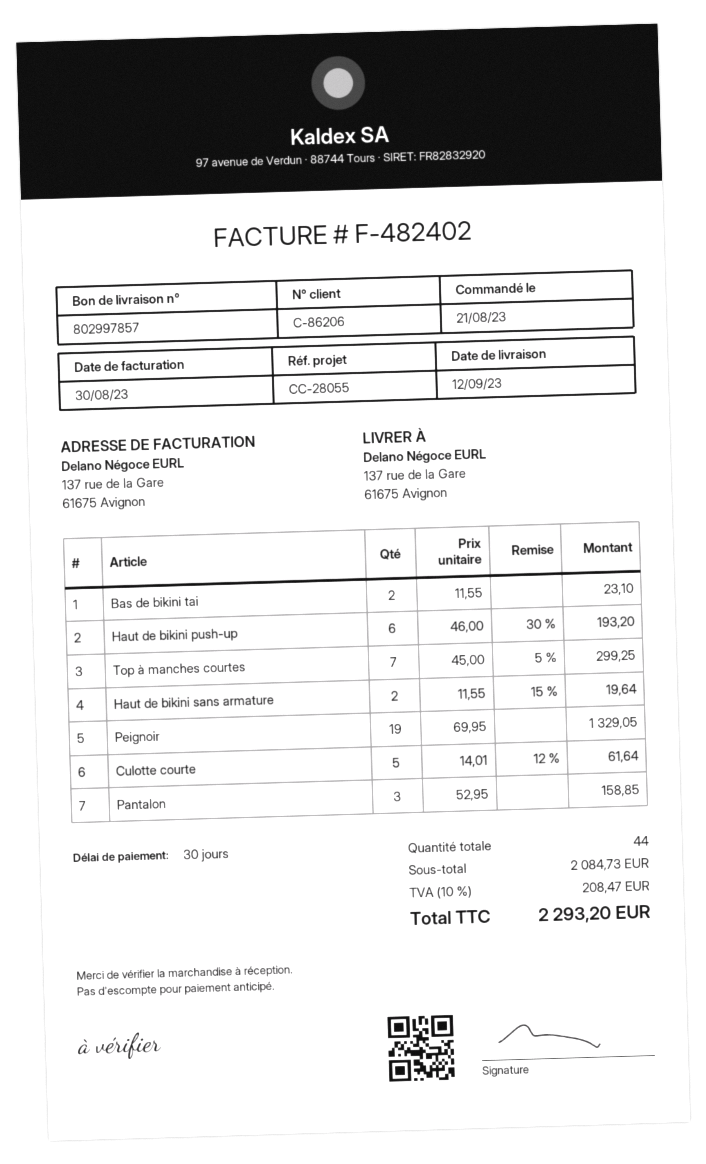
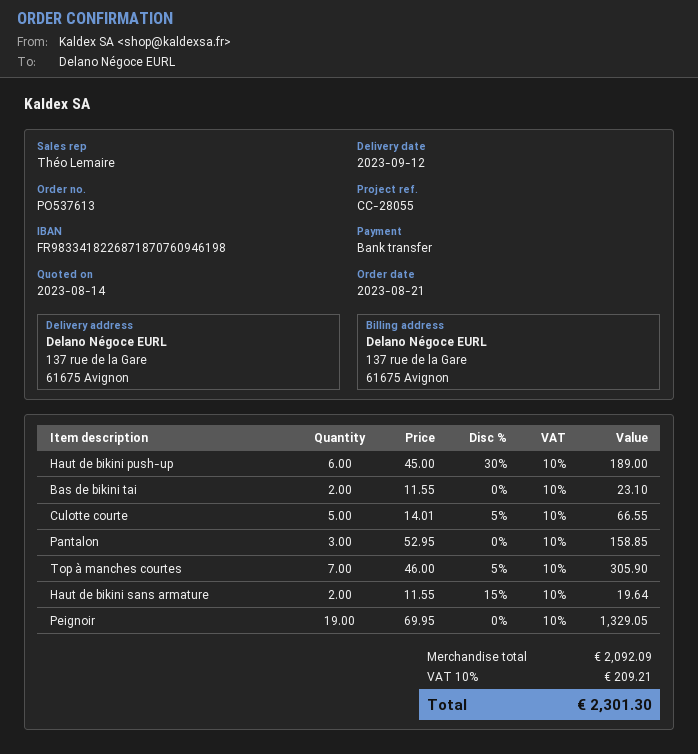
Haut de bikini push-up: 6 x 46.00 - 30% = 193.20 -> 6 x 45.00 - 30% = 189.00
Top à manches courtes: 7 x 45.00 - 5% = 299.25 -> 7 x 46.00 - 5% = 305.90
Culotte courte: 5 x 14.01 - 12% = 61.64 -> 5 x 14.01 - 5% = 66.55
subtotal: 2084.73 -> 2092.09
tax: 10% = 208.47 -> 10% = 209.21
total: 2293.20 -> 2301.30

